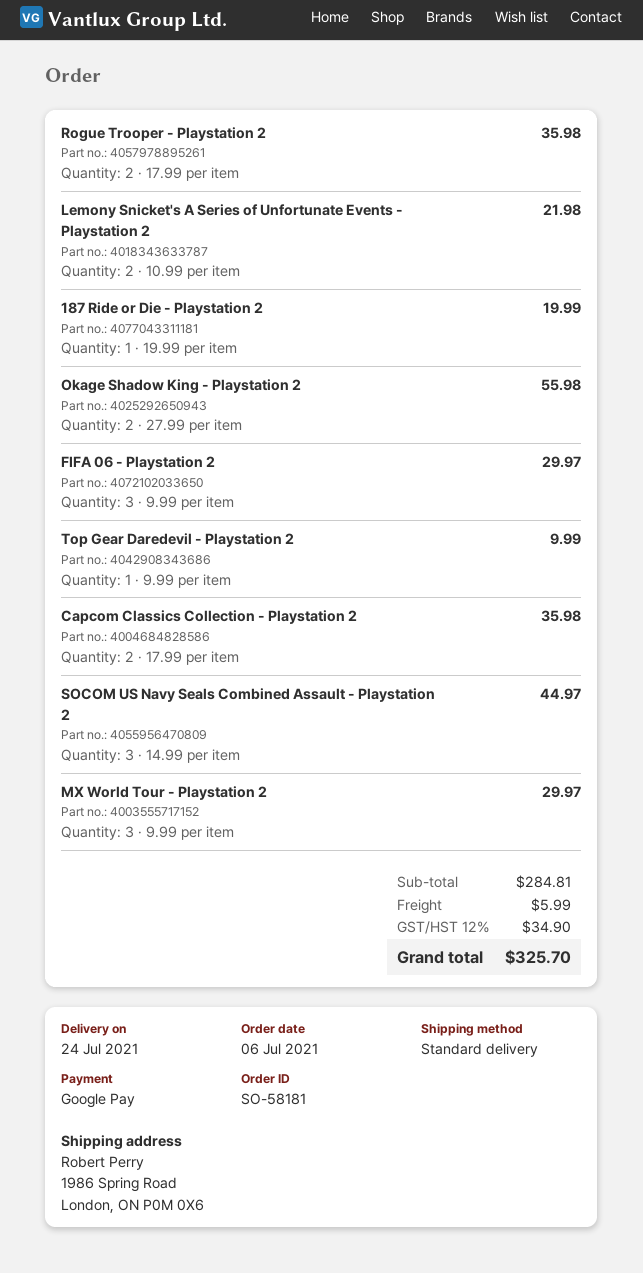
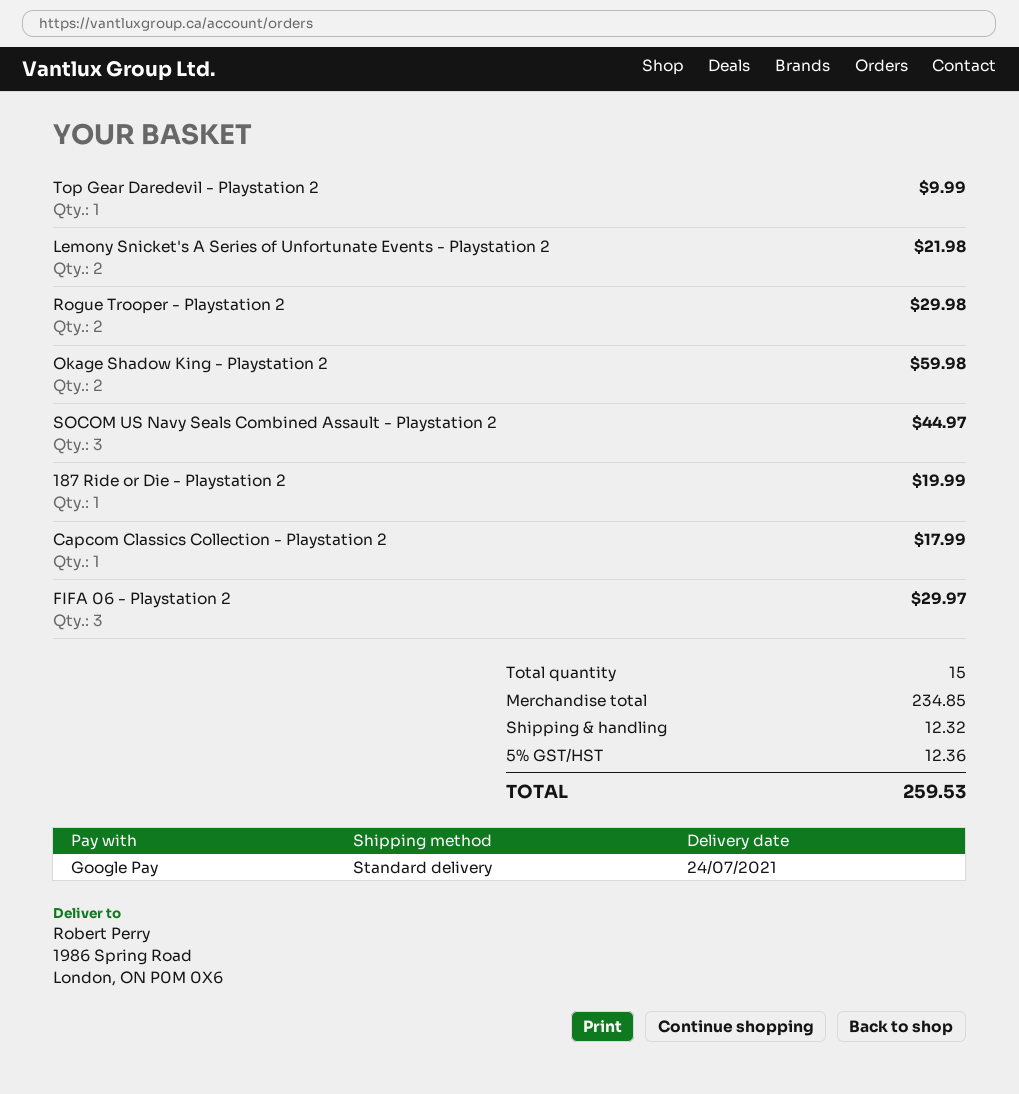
Rogue Trooper - Playstation 2: 2 for 35.98 -> 2 for 29.98
Okage Shadow King - Playstation 2: 2 for 55.98 -> 2 for 59.98
Capcom Classics Collection - Playstation 2: 2 for 35.98 -> 1 for 17.99
MX World Tour - Playstation 2: 3 for 29.97 -> none
subtotal: 284.81 -> 234.85
shipping: 5.99 -> 12.32
tax: 12% = 34.90 -> 5% = 12.36
total: 325.70 -> 259.53

